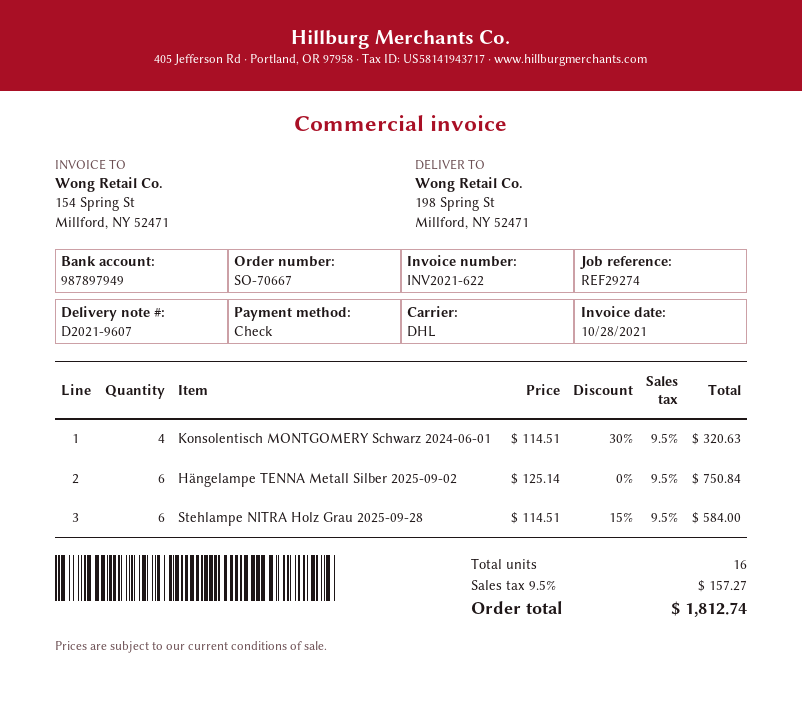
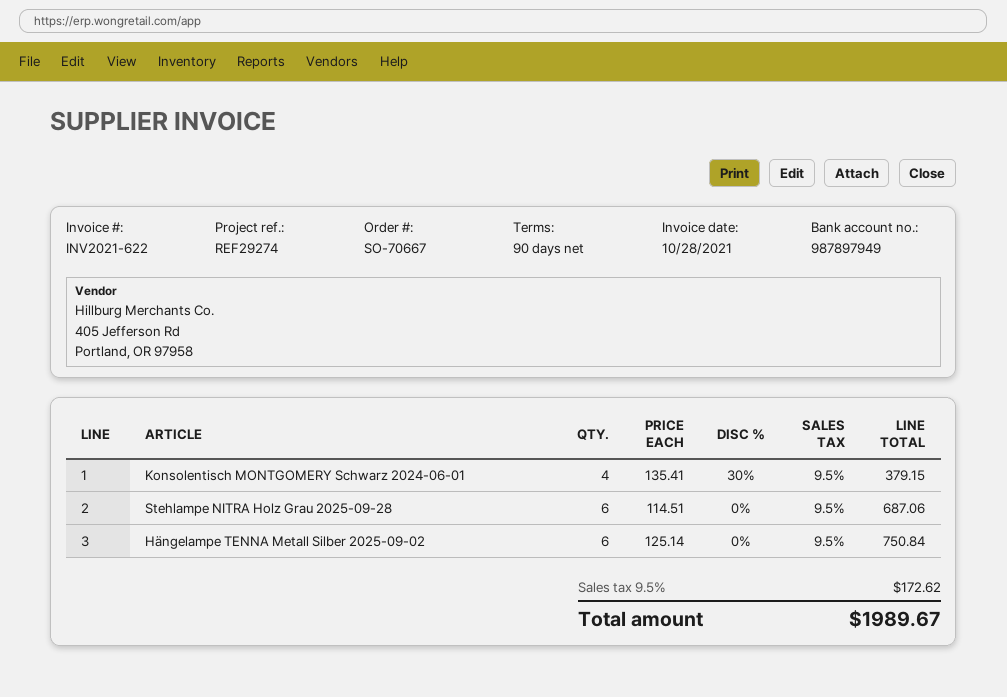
Konsolentisch MONTGOMERY Schwarz 2024-06-01: 4 x 114.51 - 30% = 320.63 -> 4 x 135.41 - 30% = 379.15
Stehlampe NITRA Holz Grau 2025-09-28: 6 x 114.51 - 15% = 584.00 -> 6 x 114.51 = 687.06
tax: 9.5% = 157.27 -> 9.5% = 172.62
total: 1812.74 -> 1989.67

